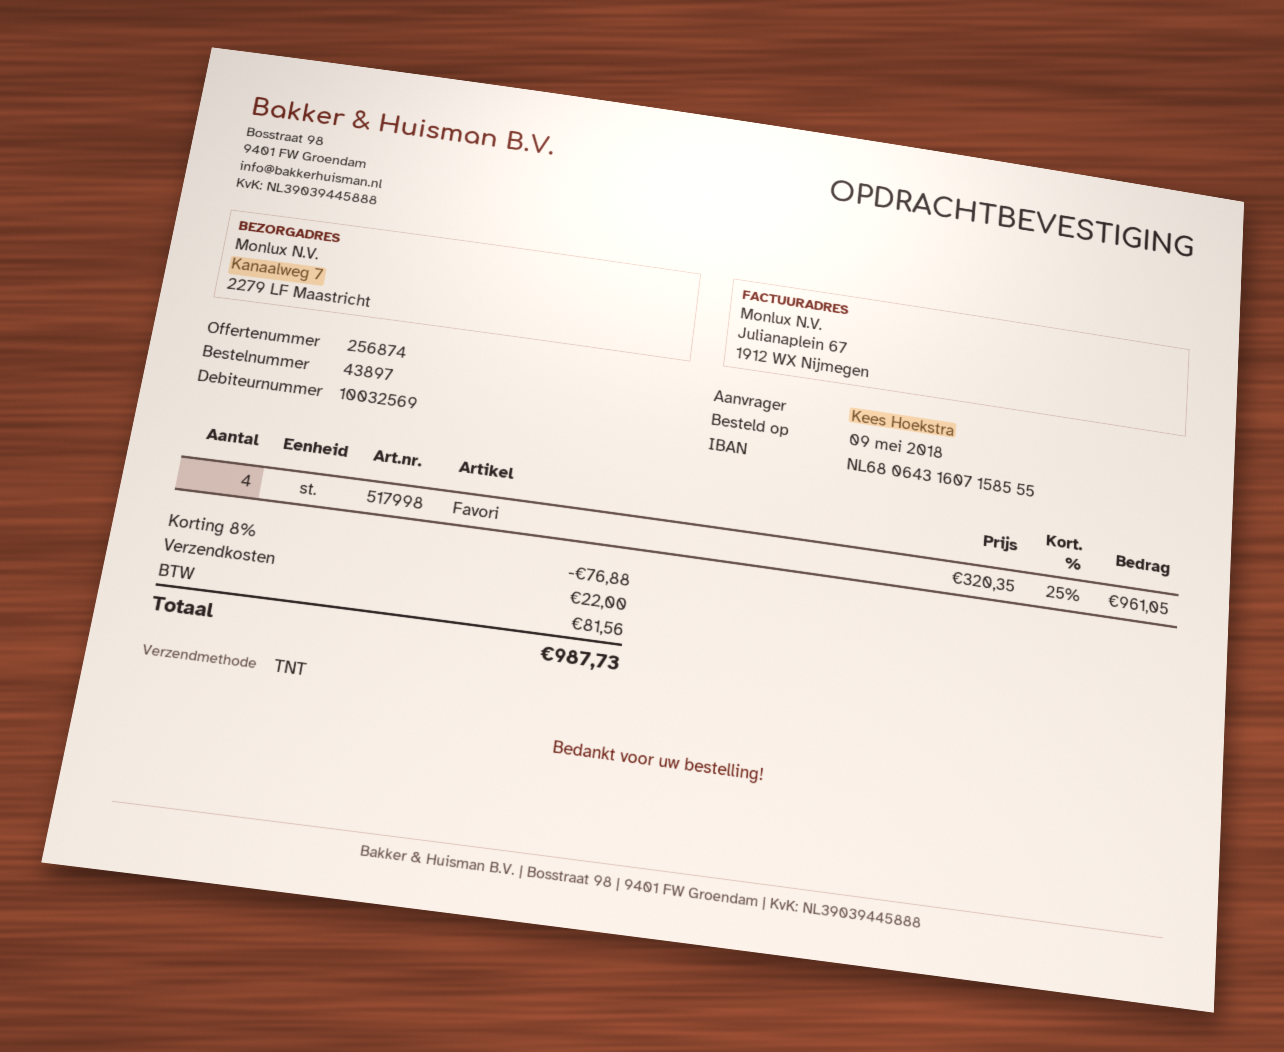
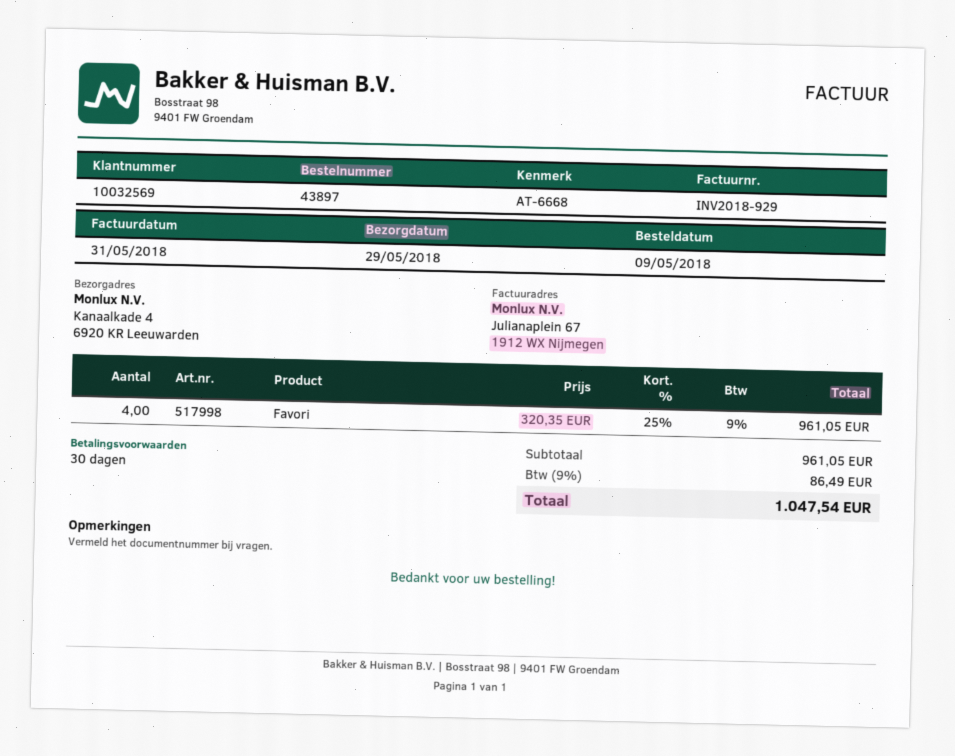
ship to: Kanaalweg 7, 2279 LF Maastricht -> Kanaalkade 4, 6920 KR Leeuwarden
discount: 8% = 76.88 -> none
shipping: 22.00 -> none
tax: 81.56 -> 86.49
total: 987.73 -> 1047.54

